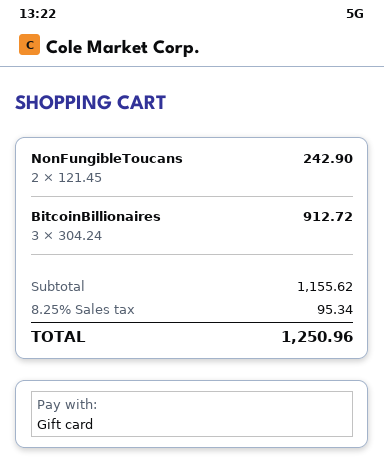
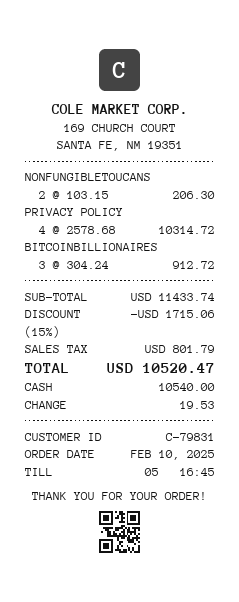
payment method: gift card -> cash
NonFungibleToucans: 2 x 121.45 = 242.90 -> 2 x 103.15 = 206.30
PRIVACY POLICY: none -> 4 x 2578.68 = 10314.72
subtotal: 1155.62 -> 11433.74
discount: none -> 15% = 1715.06
tax: 95.34 -> 801.79
total: 1250.96 -> 10520.47

